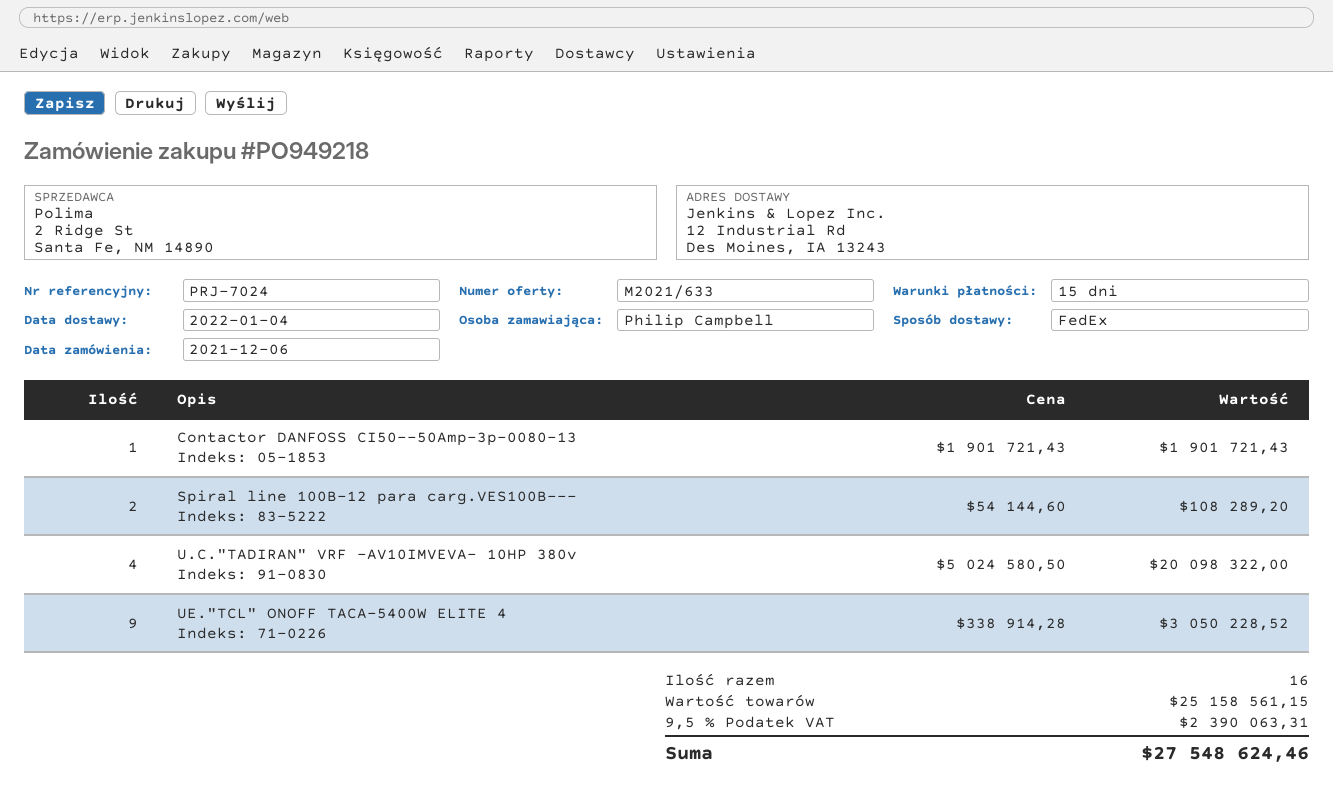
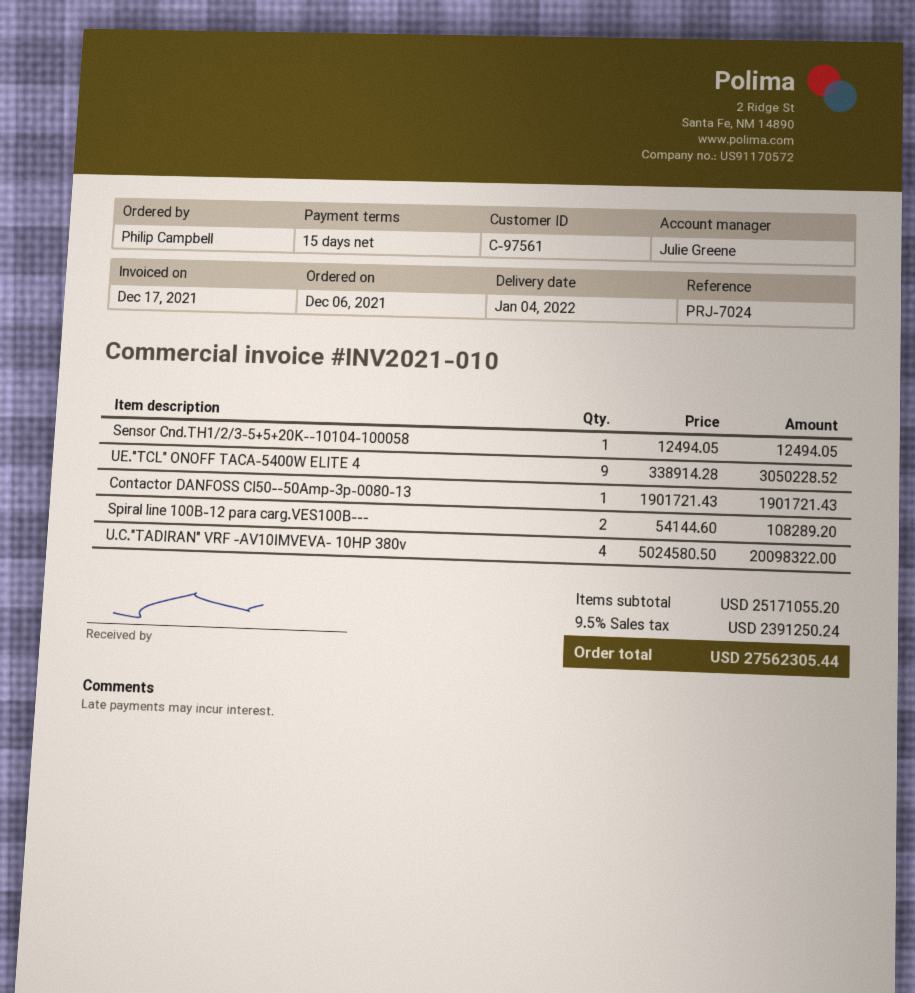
Sensor Cnd.TH1/2/3-5+5+20K--10104-100058: none -> 1 x 12494.05 = 12494.05
subtotal: 25158561.15 -> 25171055.20
tax: 9.5% = 2390063.31 -> 9.5% = 2391250.24
total: 27548624.46 -> 27562305.44

